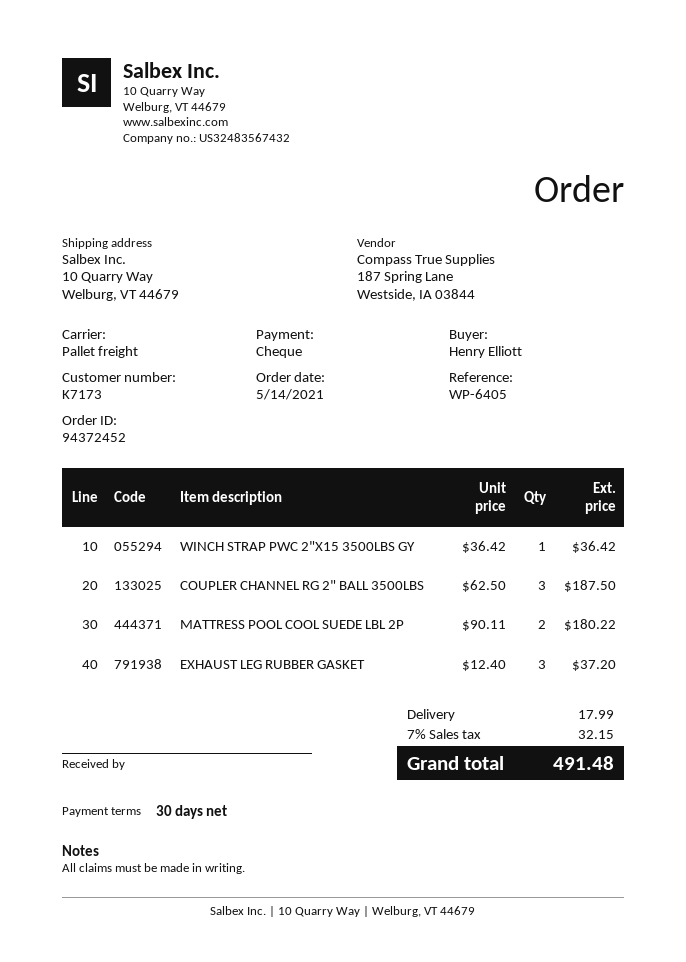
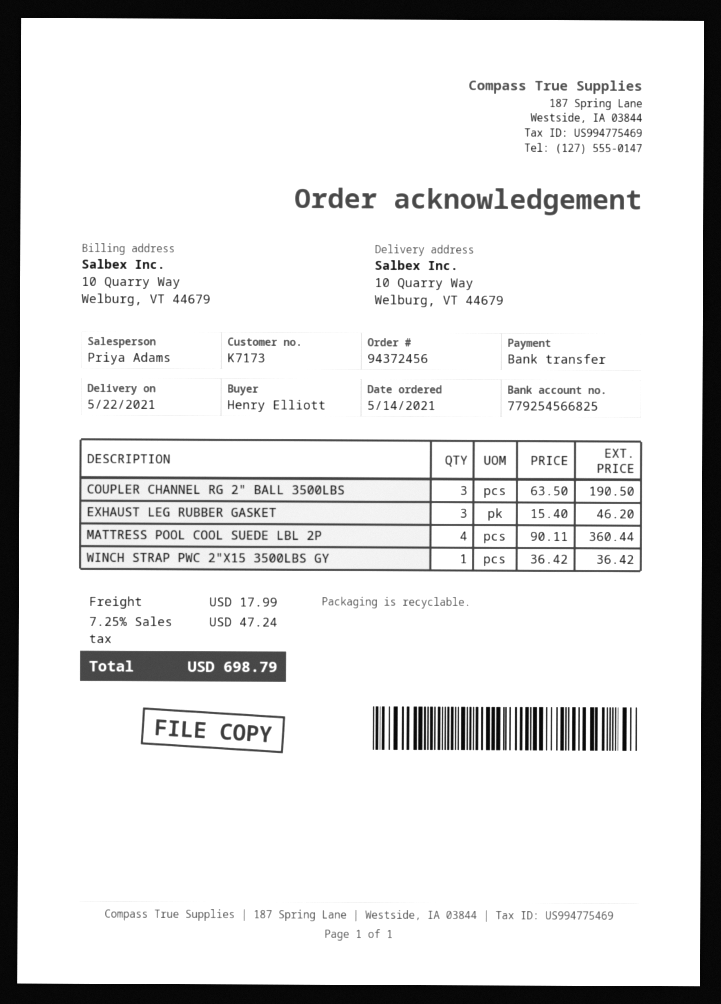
order number: 94372452 -> 94372456
payment method: cheque -> bank transfer
COUPLER CHANNEL RG 2" BALL 3500LBS: 3 x 62.50 = 187.50 -> 3 x 63.50 = 190.50
MATTRESS POOL COOL SUEDE LBL 2P: 2 x 90.11 = 180.22 -> 4 x 90.11 = 360.44
EXHAUST LEG RUBBER GASKET: 3 x 12.40 = 37.20 -> 3 x 15.40 = 46.20
tax: 7% = 32.15 -> 7.25% = 47.24
total: 491.48 -> 698.79

